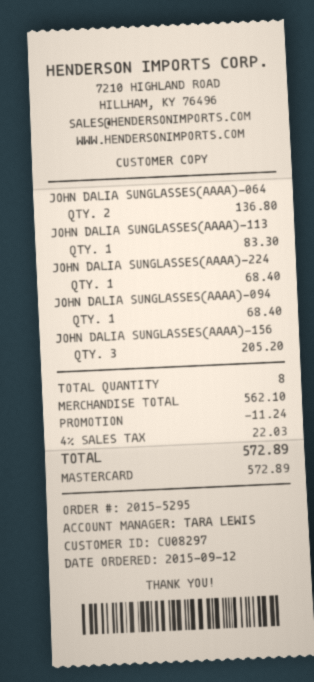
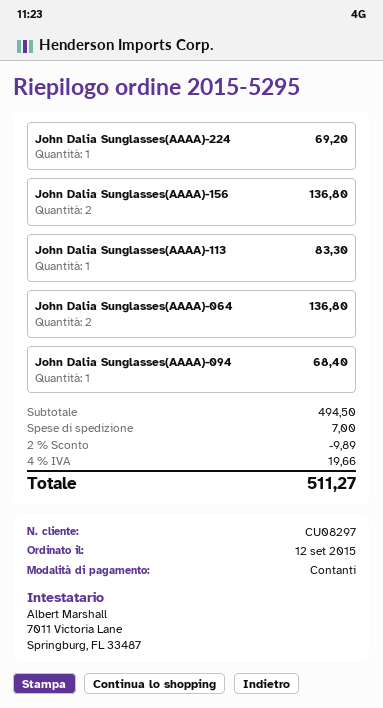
payment method: Mastercard -> cash
JOHN DALIA SUNGLASSES(AAAA)-224: 1 for 68.40 -> 1 for 69.20
JOHN DALIA SUNGLASSES(AAAA)-156: 3 for 205.20 -> 2 for 136.80
subtotal: 562.10 -> 494.50
discount: 11.24 -> 9.89
shipping: none -> 7.00
tax: 4% = 22.03 -> 4% = 19.66
total: 572.89 -> 511.27

